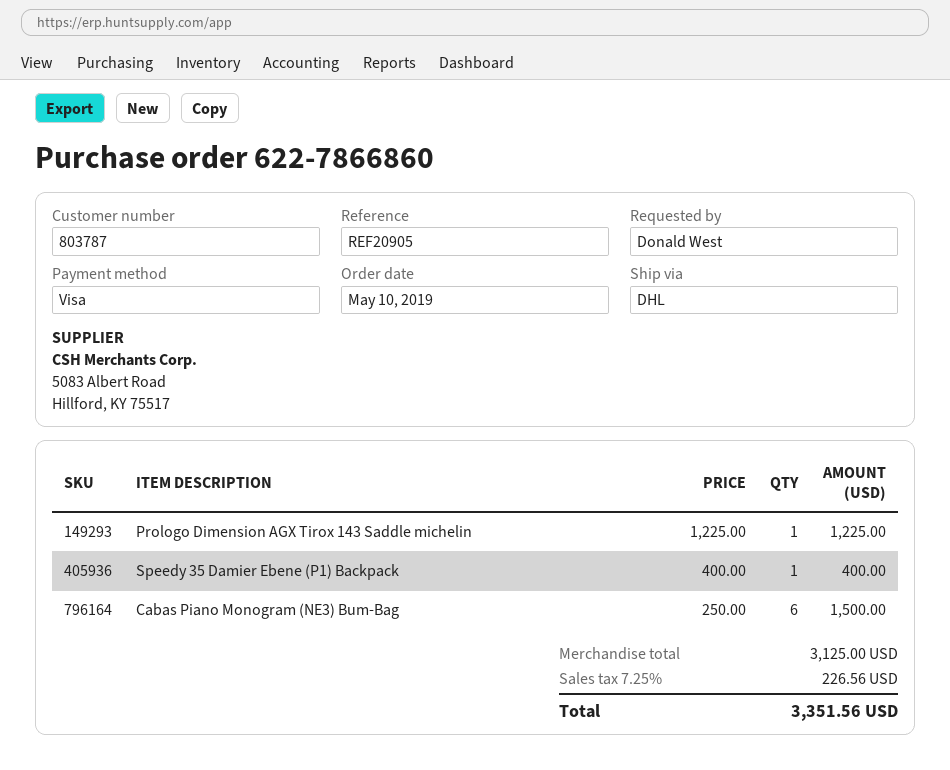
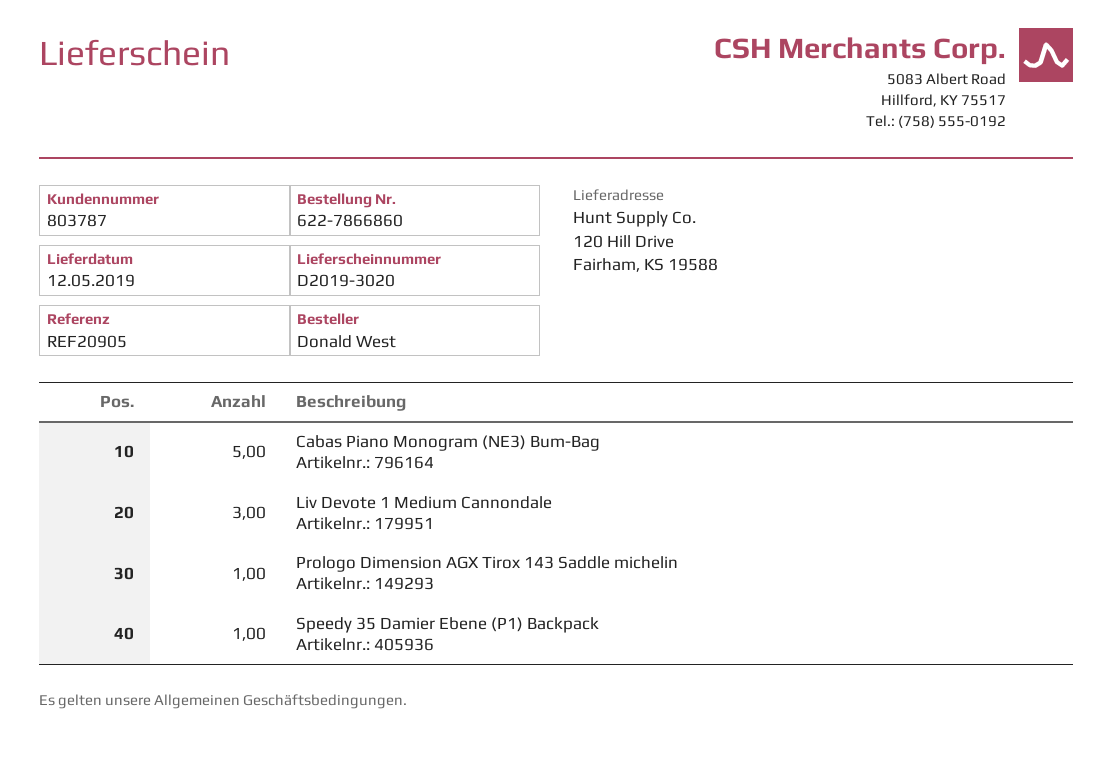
Cabas Piano Monogram (NE3) Bum-Bag: 6 -> 5
Liv Devote 1 Medium Cannondale: none -> 3

